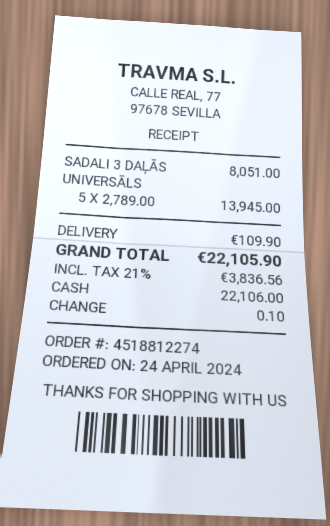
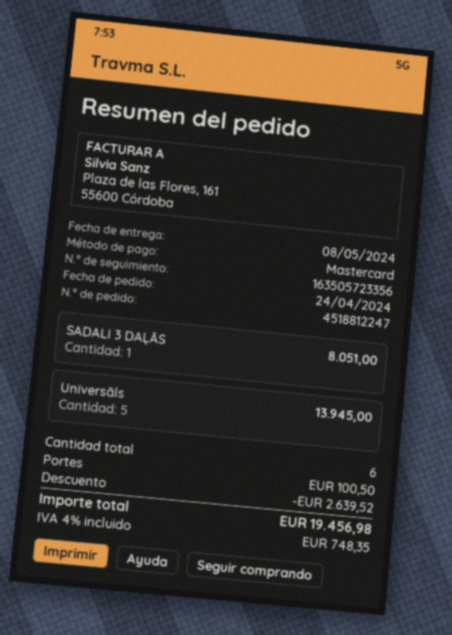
order number: 4518812274 -> 4518812247
payment method: cash -> Mastercard
discount: none -> 2639.52
shipping: 109.90 -> 100.50
tax: 21% = 3836.56 -> 4% = 748.35
total: 22105.90 -> 19456.98

